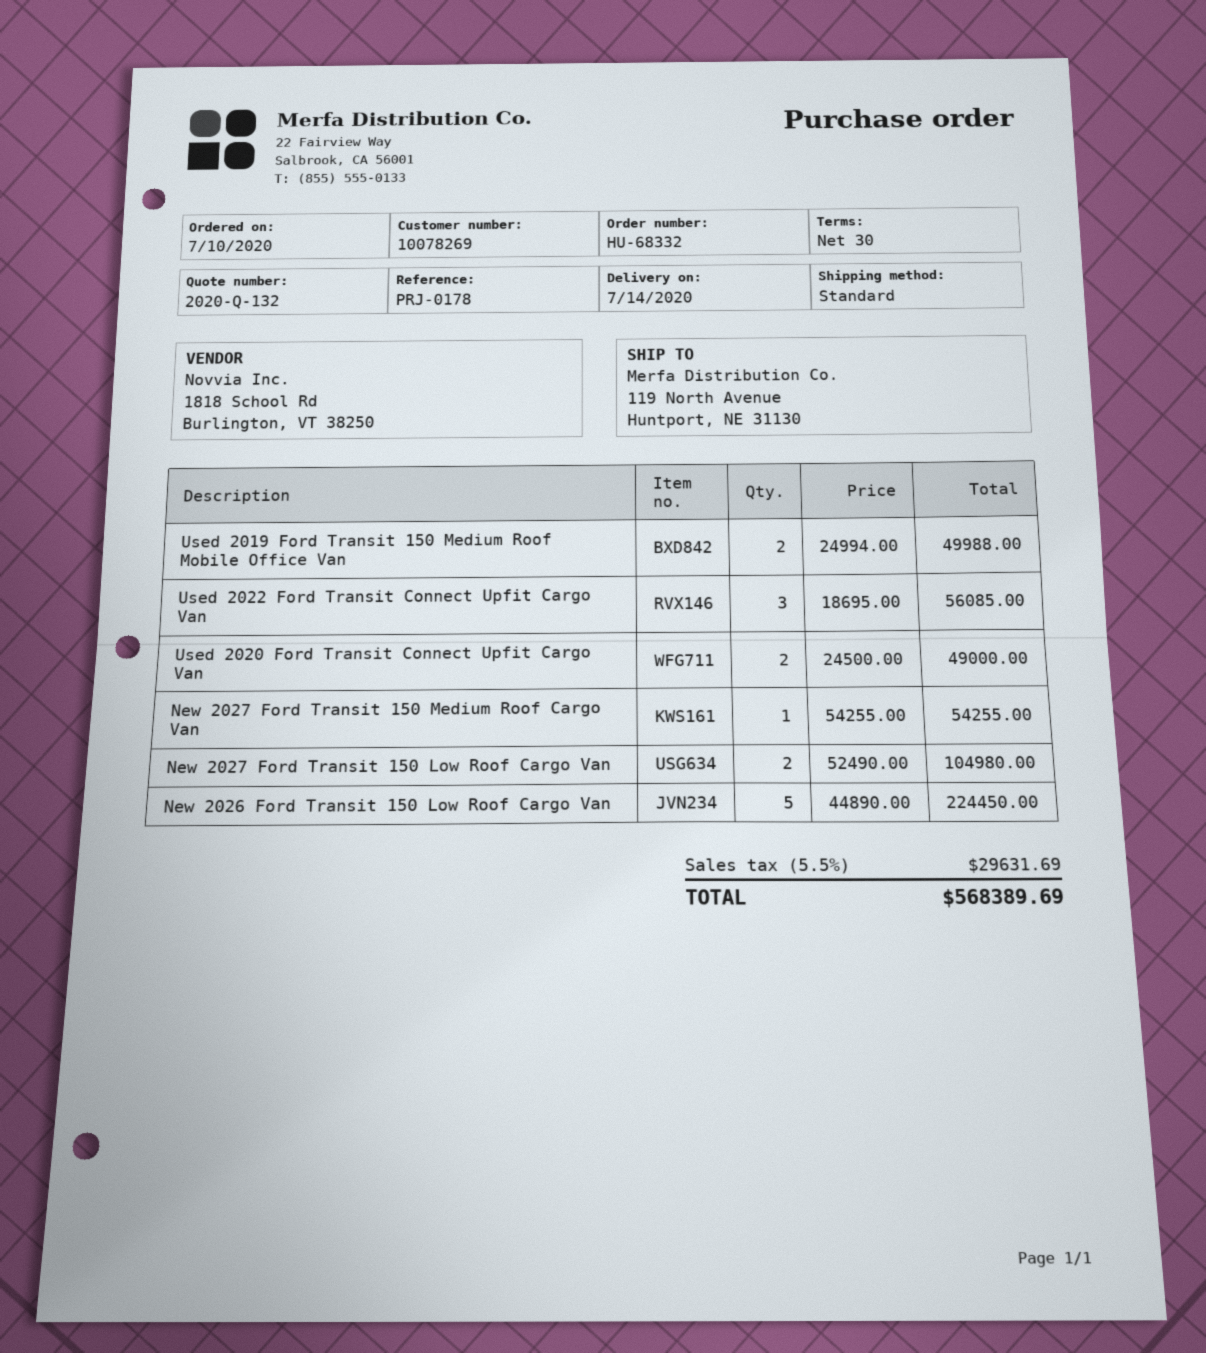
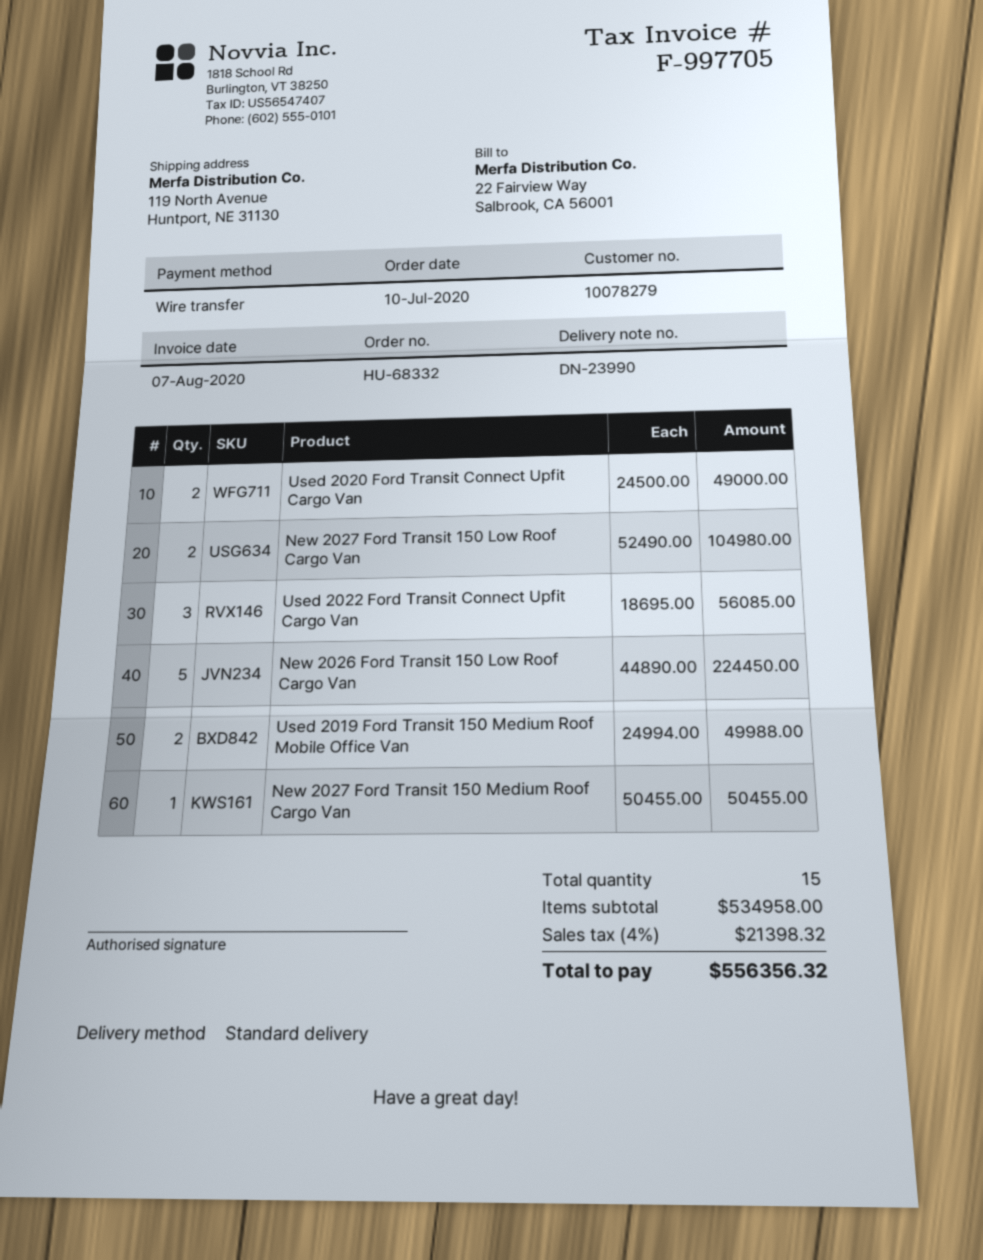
customer number: 10078269 -> 10078279
New 2027 Ford Transit 150 Medium Roof Cargo Van: 1 x 54255.00 = 54255.00 -> 1 x 50455.00 = 50455.00
tax: 5.5% = 29631.69 -> 4% = 21398.32
total: 568389.69 -> 556356.32

